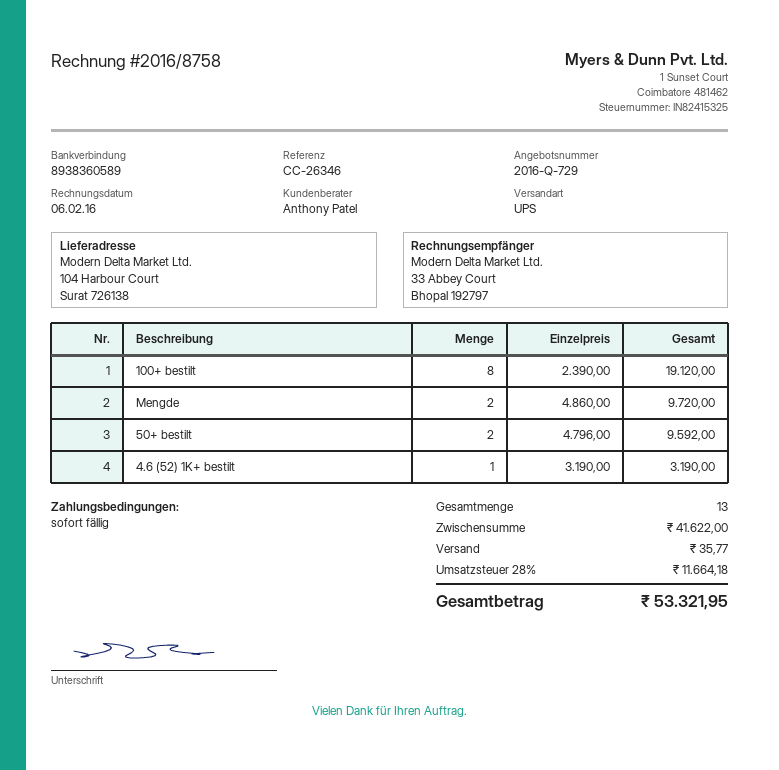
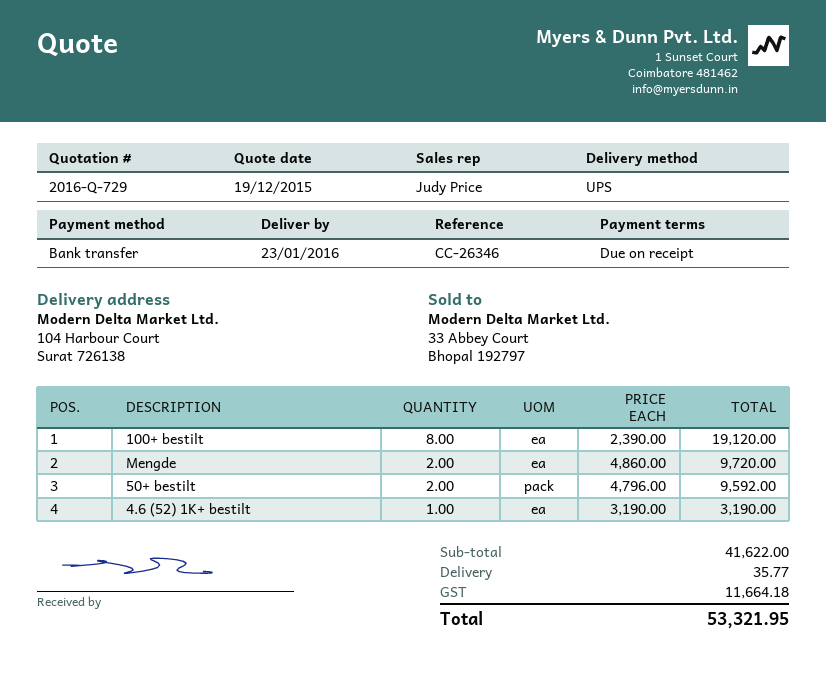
sales rep: Anthony Patel -> Judy Price

